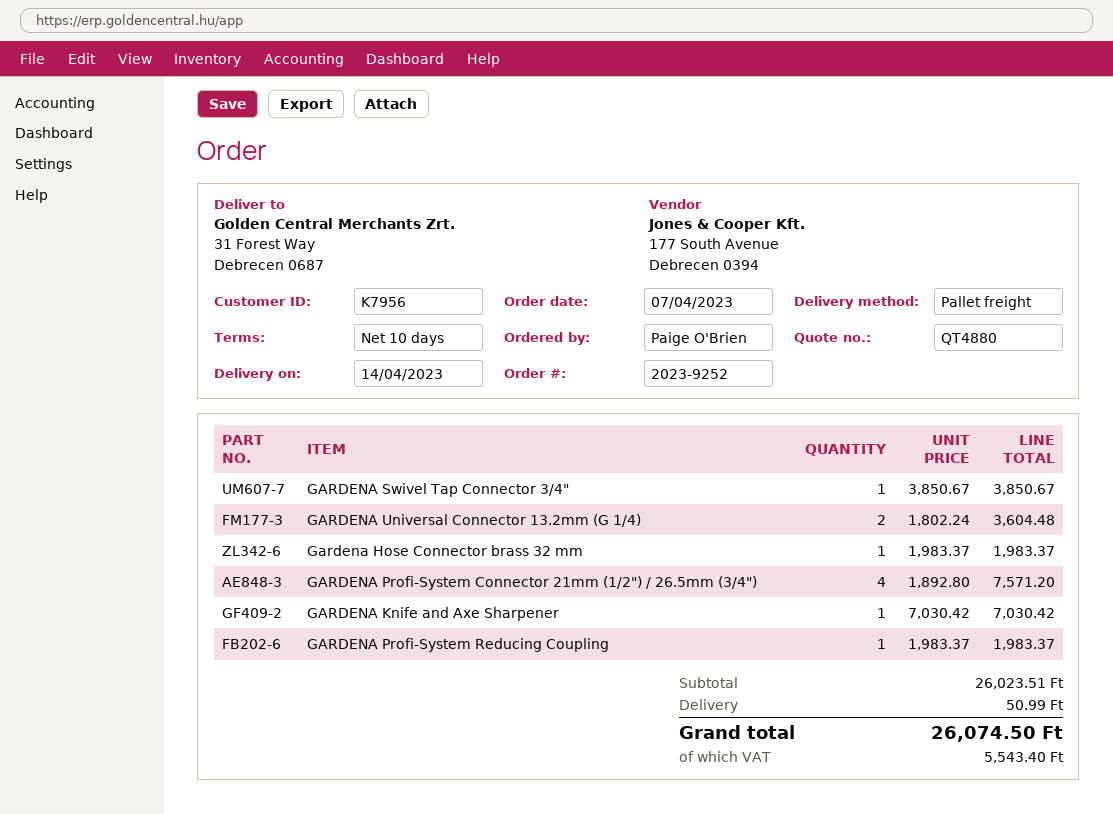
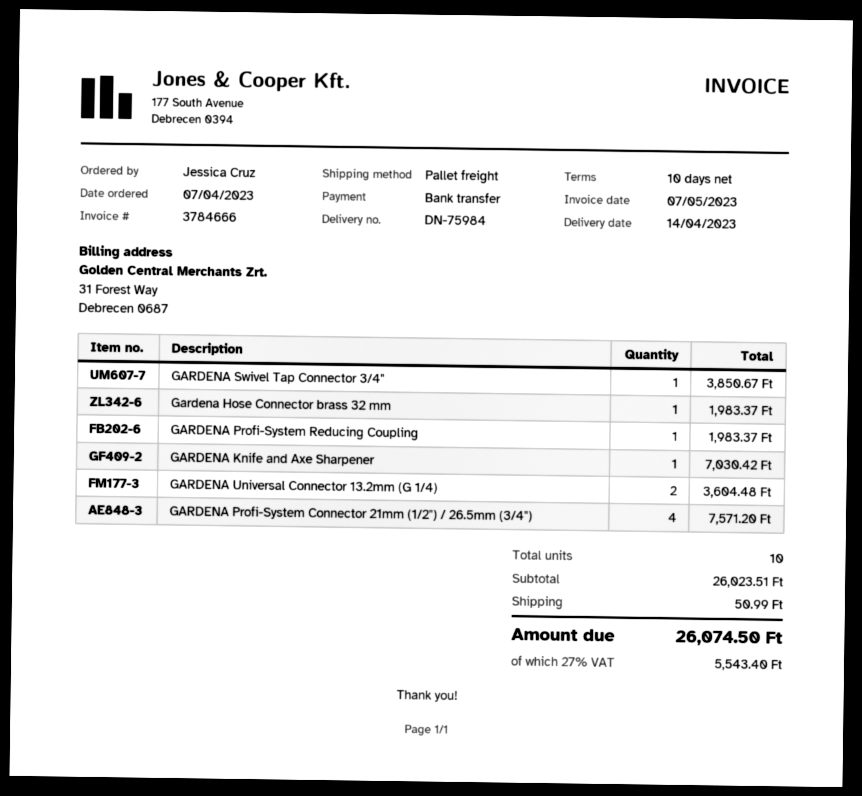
ordered by: Paige O'Brien -> Jessica Cruz

